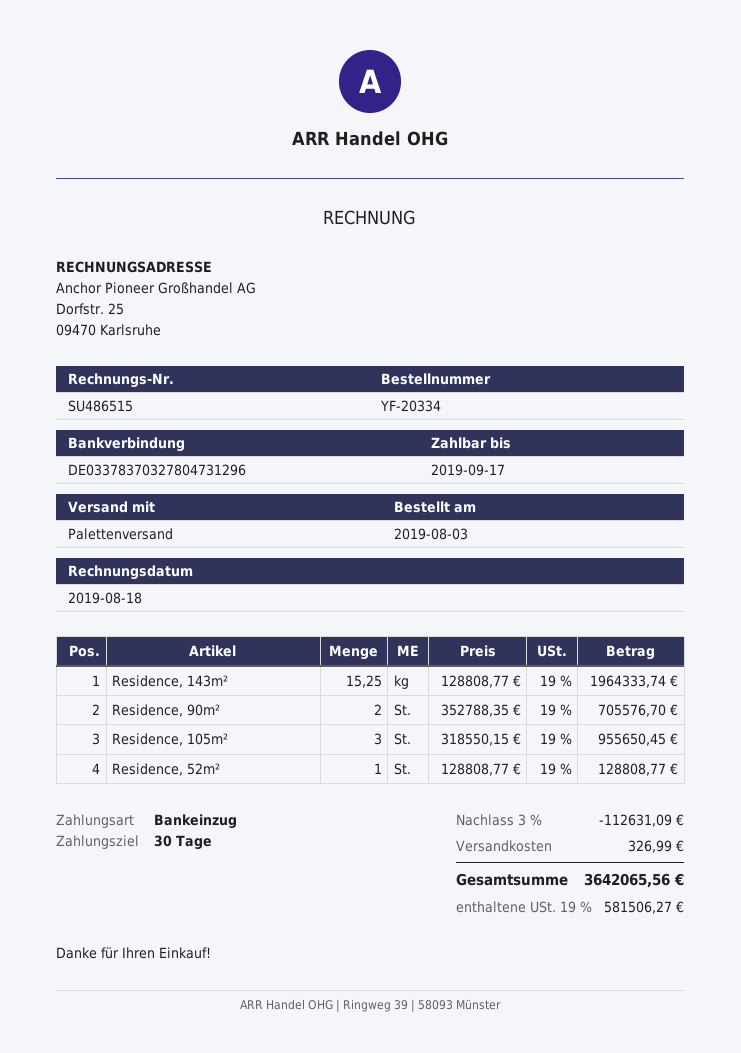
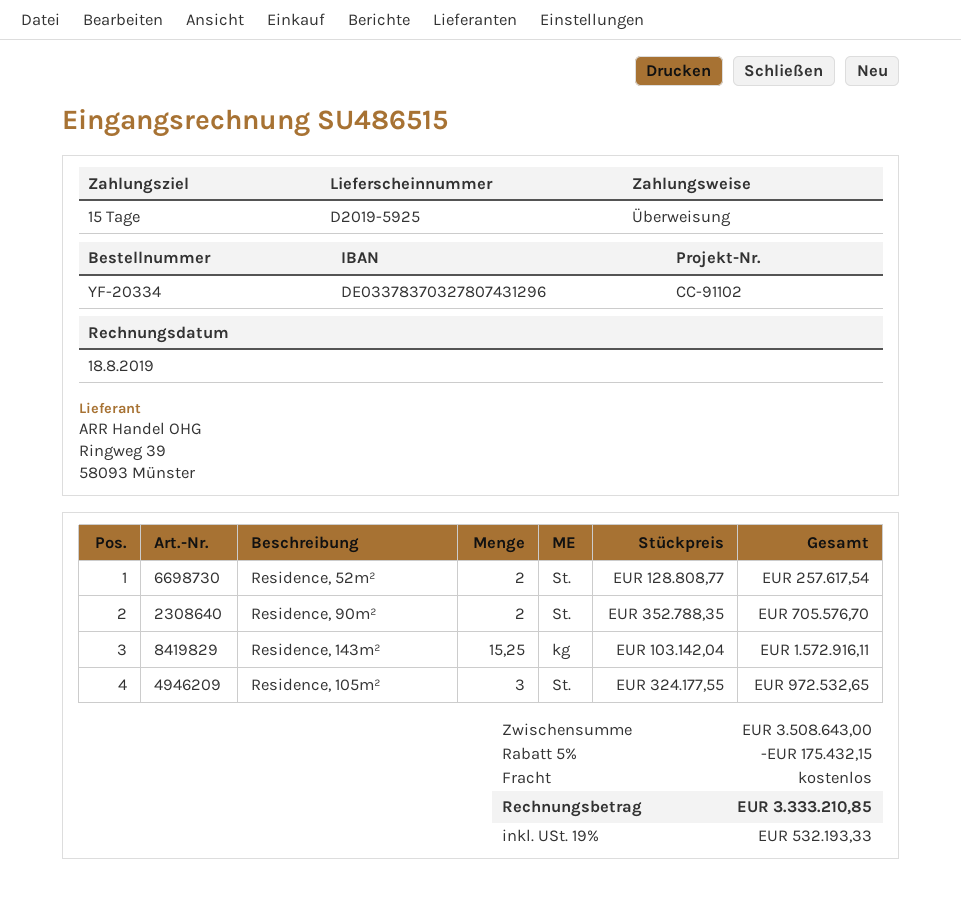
payment terms: 30 days -> 15 days
payment method: direct debit -> bank transfer
bank account: DE03378370327804731296 -> DE03378370327807431296
Residence, 143m²: 15.25 x 128808.77 = 1964333.74 -> 15.25 x 103142.04 = 1572916.11
Residence, 105m²: 3 x 318550.15 = 955650.45 -> 3 x 324177.55 = 972532.65
Residence, 52m²: 1 x 128808.77 = 128808.77 -> 2 x 128808.77 = 257617.54
discount: 3% = 112631.09 -> 5% = 175432.15
shipping: 326.99 -> 0.00
tax: 19% = 581506.27 -> 19% = 532193.33
total: 3642065.56 -> 3333210.85

